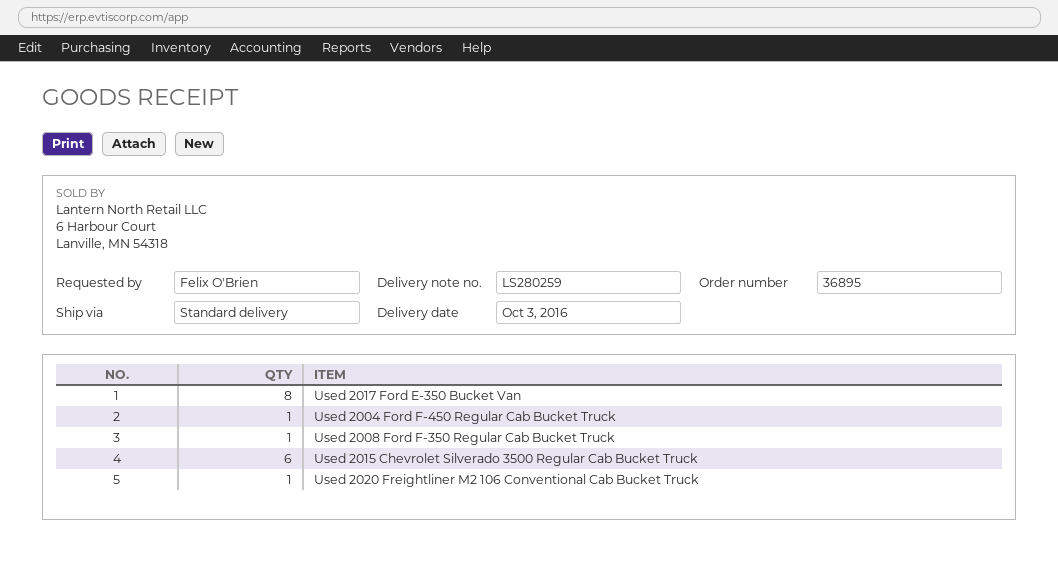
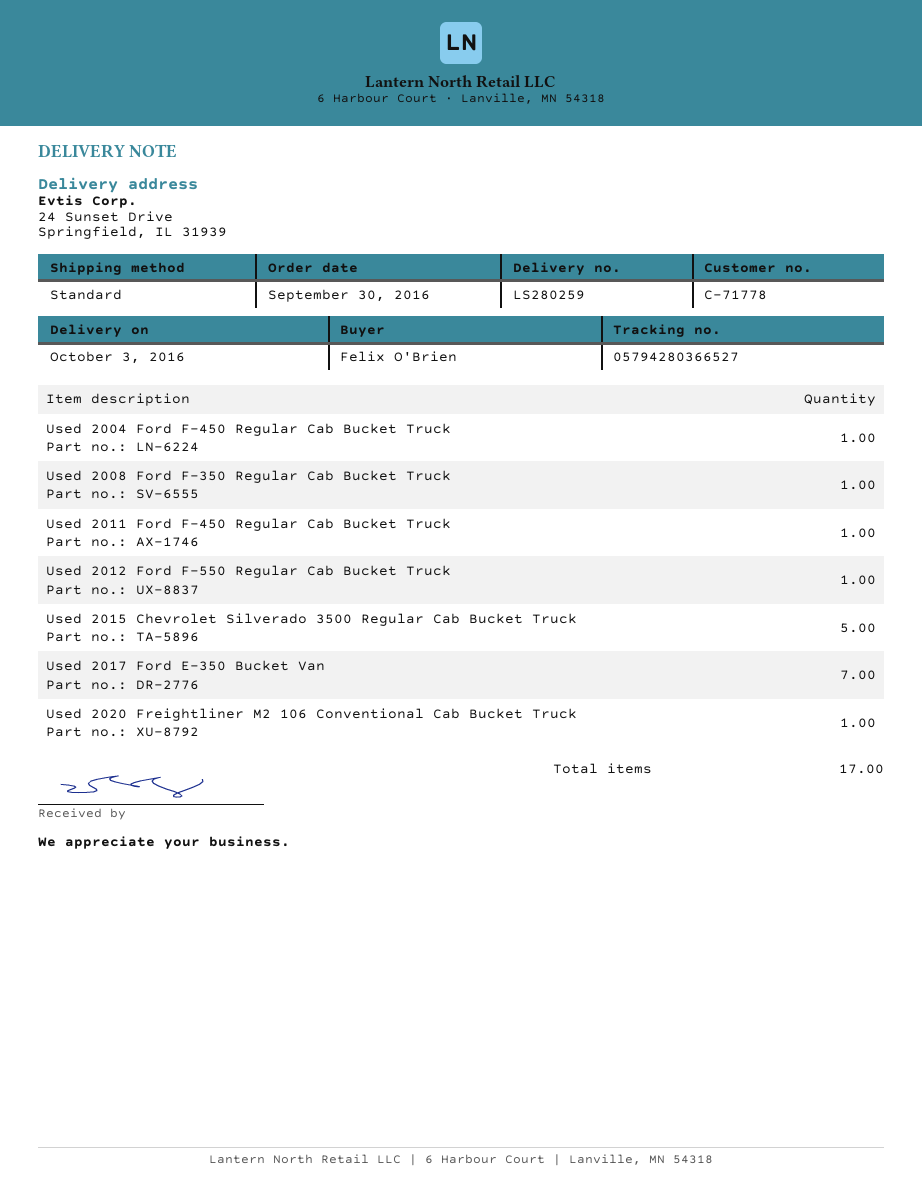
Used 2017 Ford E-350 Bucket Van: 8 -> 7
Used 2015 Chevrolet Silverado 3500 Regular Cab Bucket Truck: 6 -> 5
Used 2011 Ford F-450 Regular Cab Bucket Truck: none -> 1
Used 2012 Ford F-550 Regular Cab Bucket Truck: none -> 1

